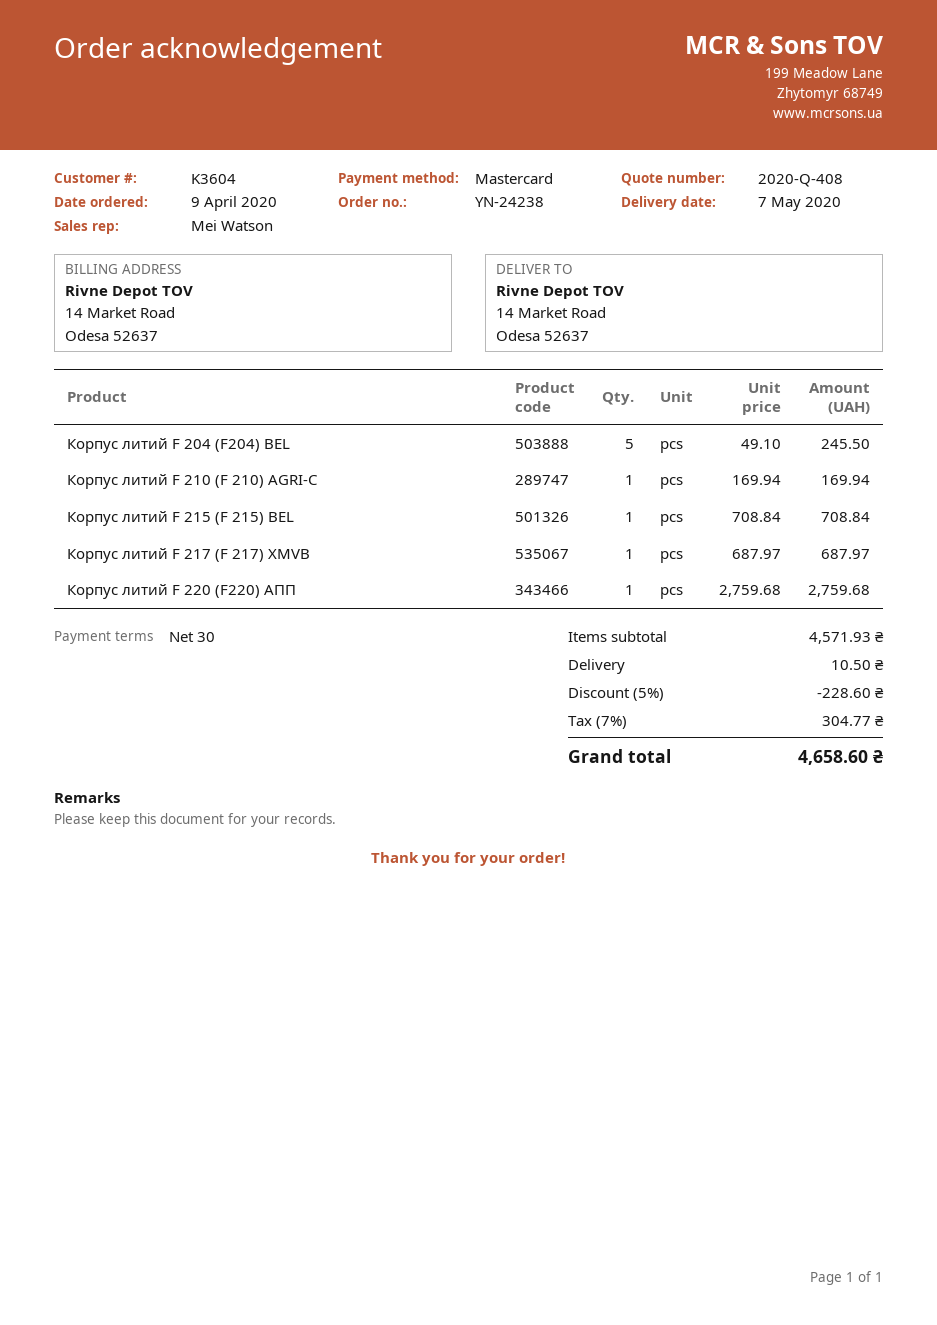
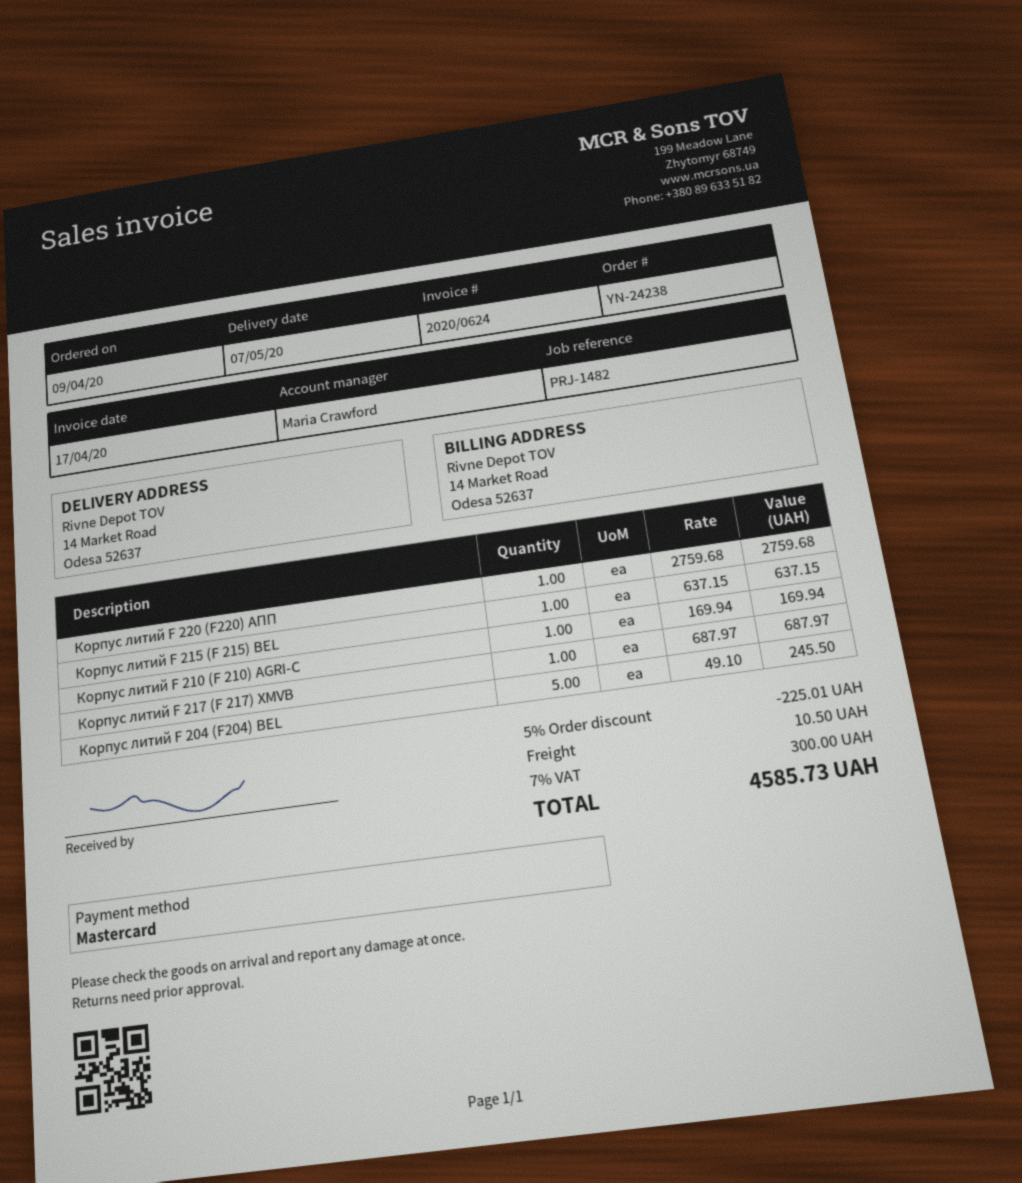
sales rep: Mei Watson -> Maria Crawford
Корпус литий F 215 (F 215) BEL: 1 x 708.84 = 708.84 -> 1 x 637.15 = 637.15
discount: 5% = 228.60 -> 5% = 225.01
tax: 7% = 304.77 -> 7% = 300.00
total: 4658.60 -> 4585.73

